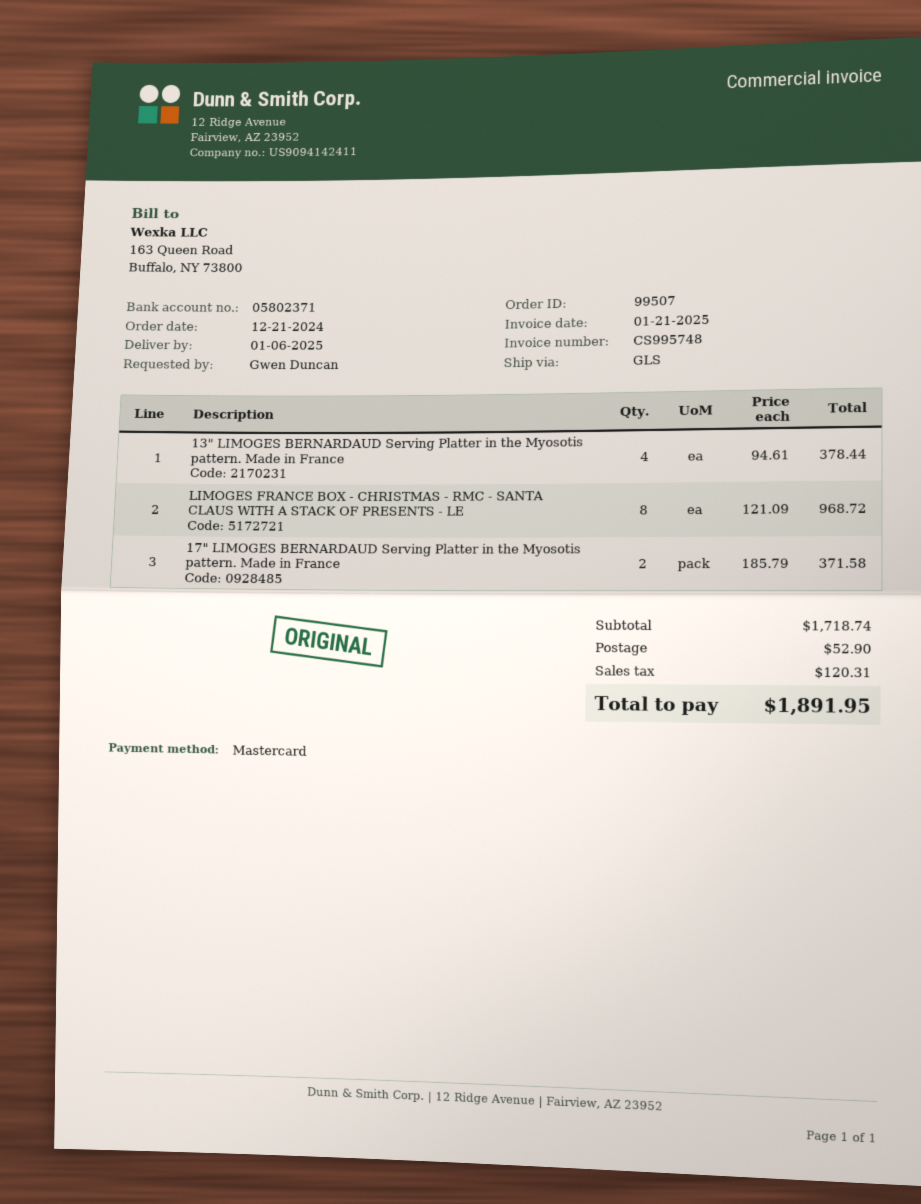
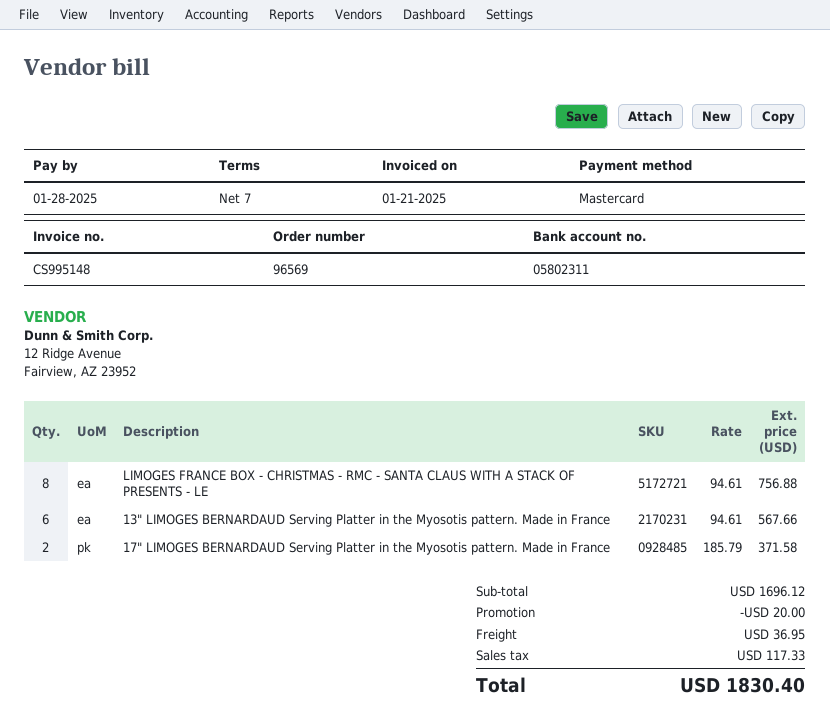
order number: 99507 -> 96569
invoice number: CS995748 -> CS995148
bank account: 05802371 -> 05802311
13" LIMOGES BERNARDAUD Serving Platter in the Myosotis pattern. Made in France: 4 x 94.61 = 378.44 -> 6 x 94.61 = 567.66
LIMOGES FRANCE BOX - CHRISTMAS - RMC - SANTA CLAUS WITH A STACK OF PRESENTS - LE: 8 x 121.09 = 968.72 -> 8 x 94.61 = 756.88
subtotal: 1718.74 -> 1696.12
discount: none -> 20.00
shipping: 52.90 -> 36.95
tax: 120.31 -> 117.33
total: 1891.95 -> 1830.40

